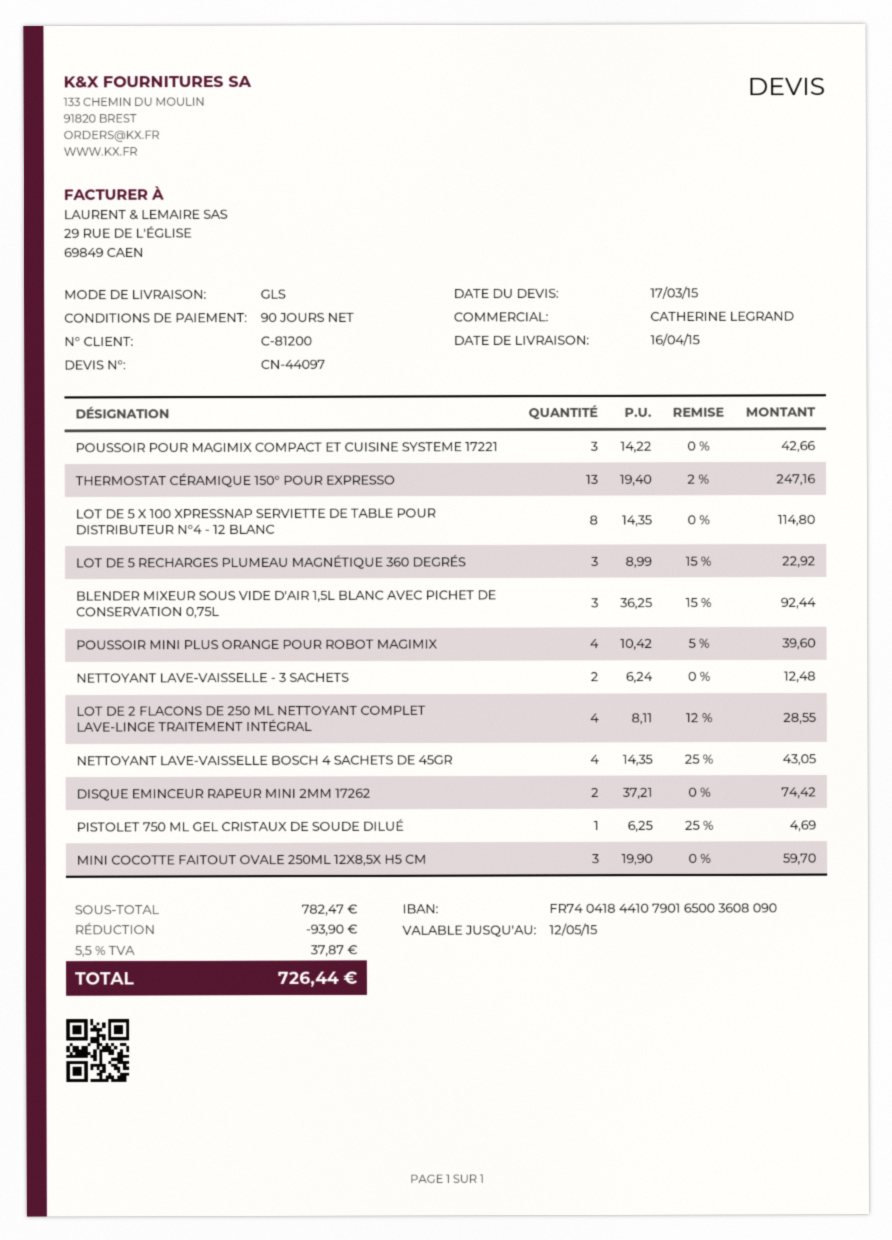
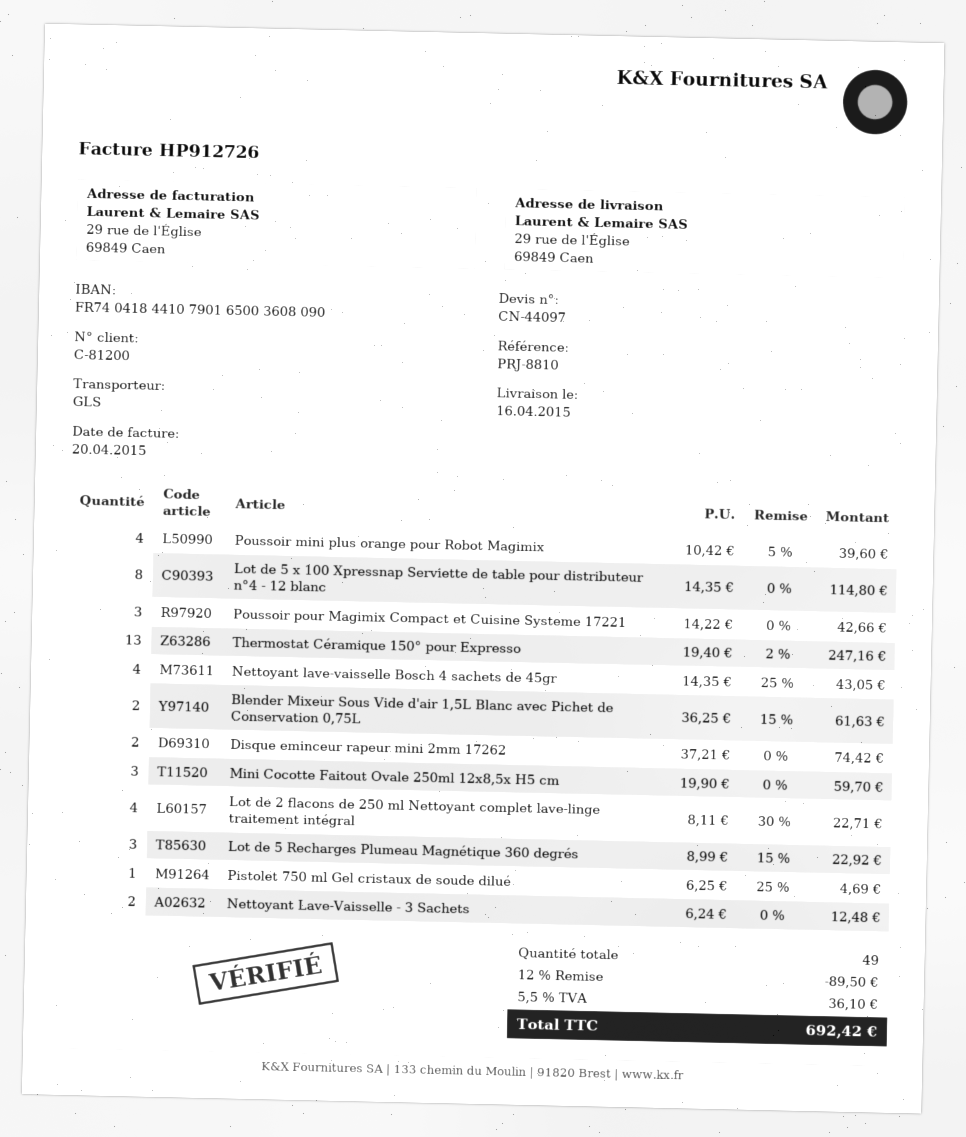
BLENDER MIXEUR SOUS VIDE D'AIR 1,5L BLANC AVEC PICHET DE CONSERVATION 0,75L: 3 x 36.25 - 15% = 92.44 -> 2 x 36.25 - 15% = 61.63
LOT DE 2 FLACONS DE 250 ML NETTOYANT COMPLET LAVE-LINGE TRAITEMENT INTÉGRAL: 4 x 8.11 - 12% = 28.55 -> 4 x 8.11 - 30% = 22.71
discount: 93.90 -> 89.50
tax: 5.5% = 37.87 -> 5.5% = 36.10
total: 726.44 -> 692.42

